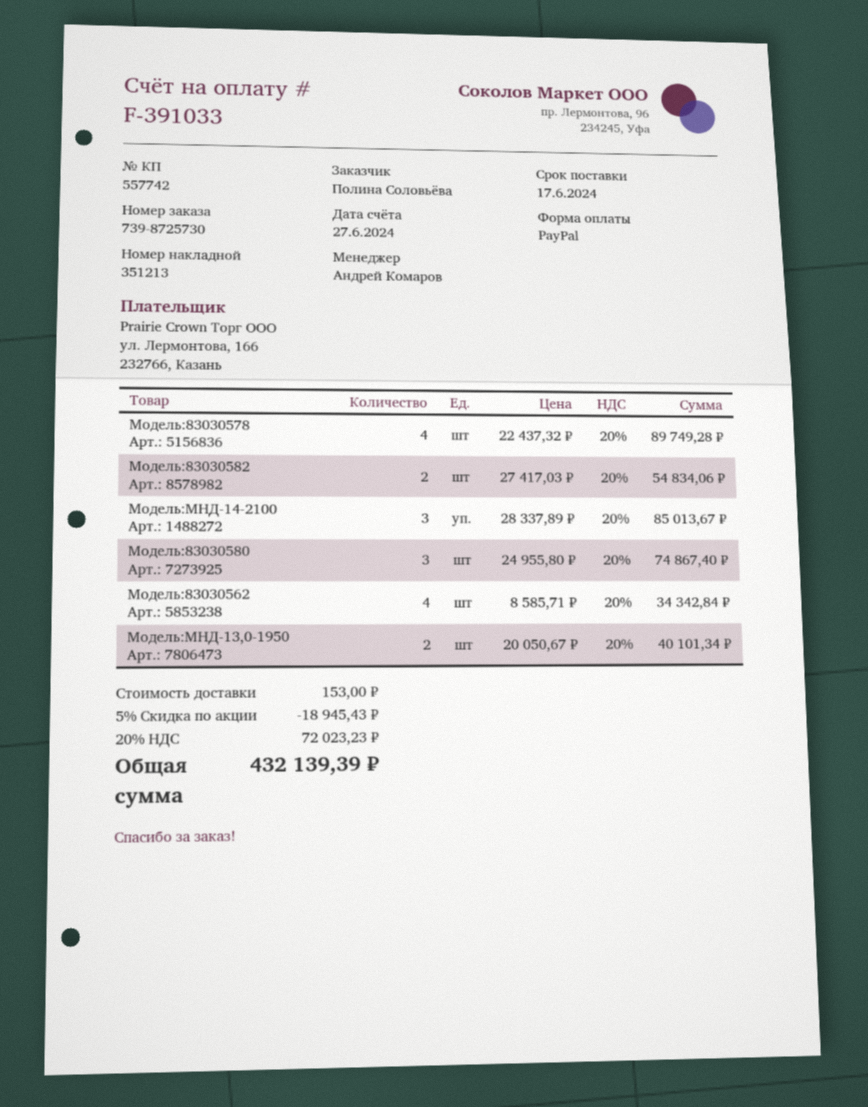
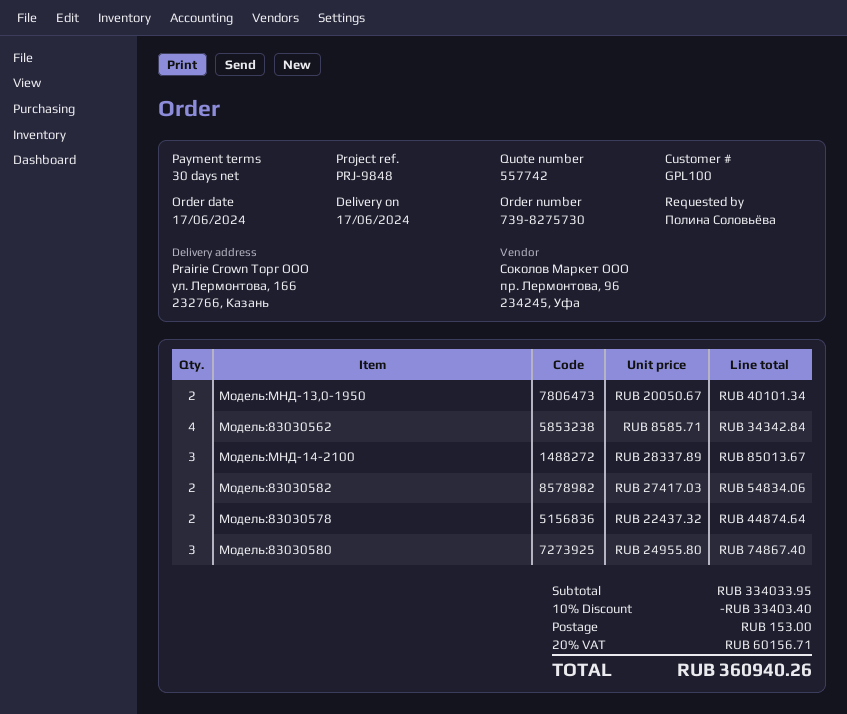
order number: 739-8725730 -> 739-8275730
Модель:83030578: 4 x 22437.32 = 89749.28 -> 2 x 22437.32 = 44874.64
discount: 5% = 18945.43 -> 10% = 33403.40
tax: 20% = 72023.23 -> 20% = 60156.71
total: 432139.39 -> 360940.26

